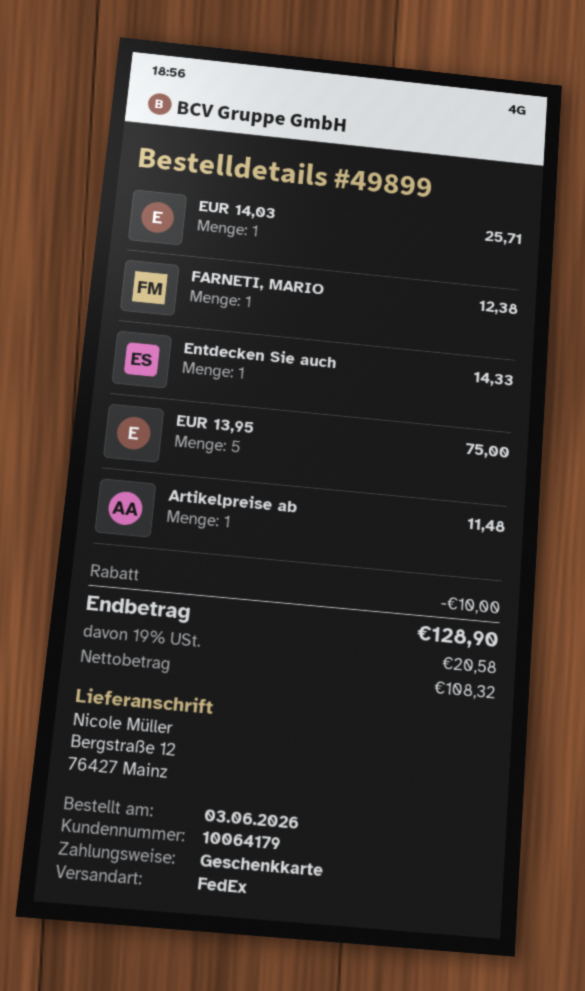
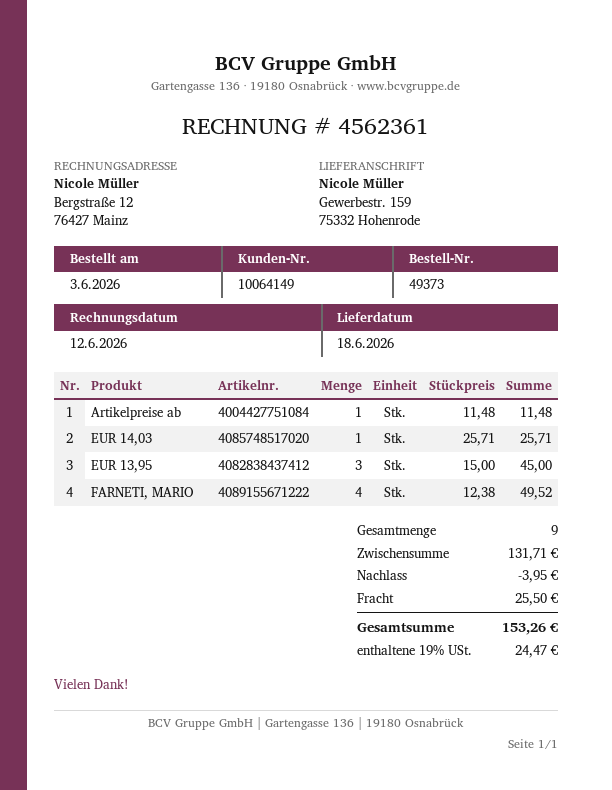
order number: 49899 -> 49373
customer number: 10064179 -> 10064149
ship to: Bergstraße 12, 76427 Mainz -> Gewerbestr. 159, 75332 Hohenrode
FARNETI, MARIO: 1 for 12.38 -> 4 for 49.52
Entdecken Sie auch: 1 for 14.33 -> none
EUR 13,95: 5 for 75.00 -> 3 for 45.00
discount: 10.00 -> 3.95
shipping: none -> 25.50
tax: 19% = 20.58 -> 19% = 24.47
total: 128.90 -> 153.26

